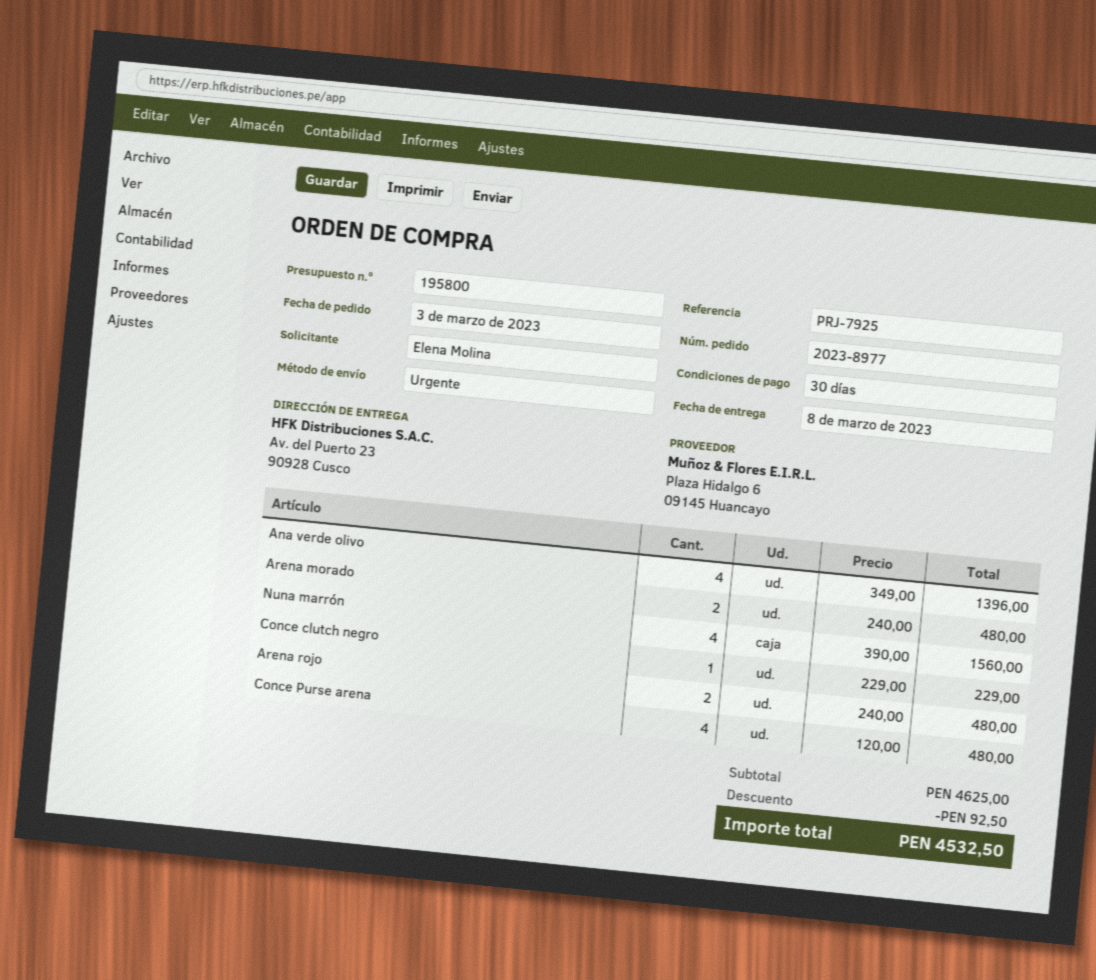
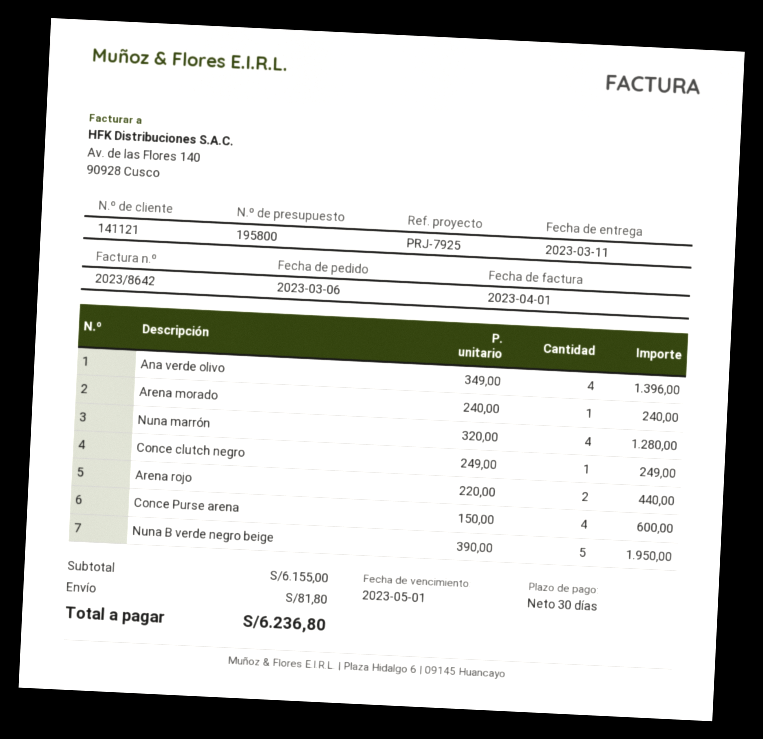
order date: 2023-03-03 -> 2023-03-06
delivery date: 2023-03-08 -> 2023-03-11
Arena morado: 2 x 240.00 = 480.00 -> 1 x 240.00 = 240.00
Nuna marrón: 4 x 390.00 = 1560.00 -> 4 x 320.00 = 1280.00
Conce clutch negro: 1 x 229.00 = 229.00 -> 1 x 249.00 = 249.00
Arena rojo: 2 x 240.00 = 480.00 -> 2 x 220.00 = 440.00
Conce Purse arena: 4 x 120.00 = 480.00 -> 4 x 150.00 = 600.00
Nuna B verde negro beige: none -> 5 x 390.00 = 1950.00
subtotal: 4625.00 -> 6155.00
discount: 92.50 -> none
shipping: none -> 81.80
total: 4532.50 -> 6236.80

